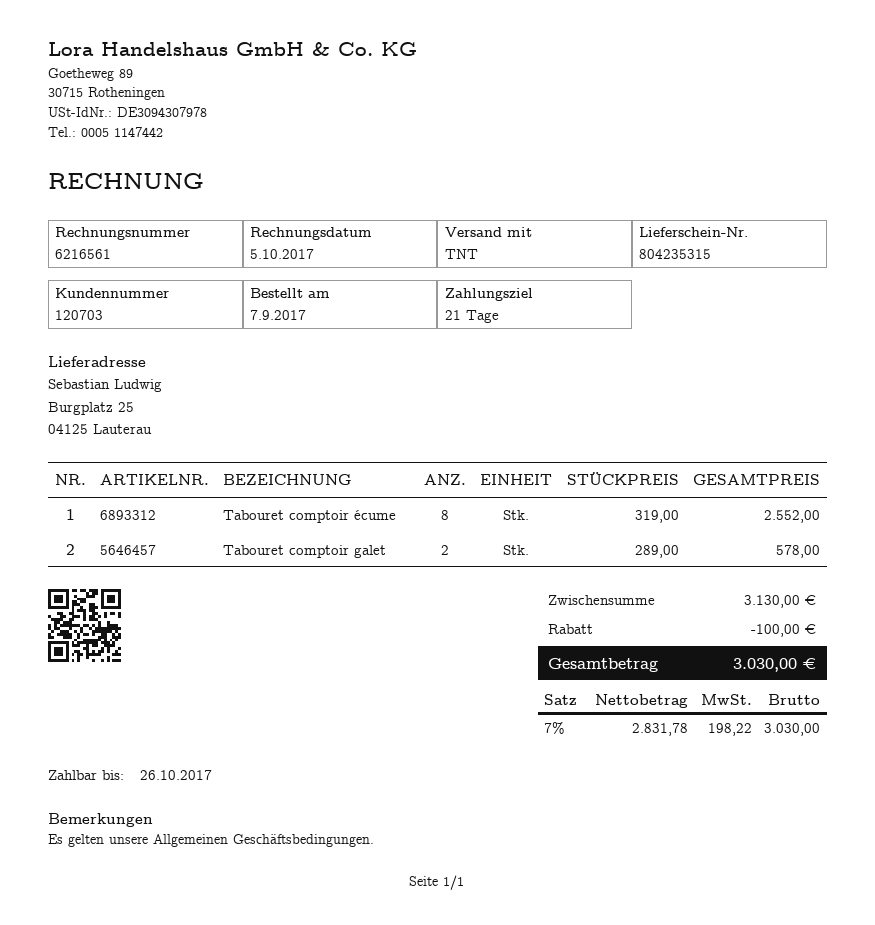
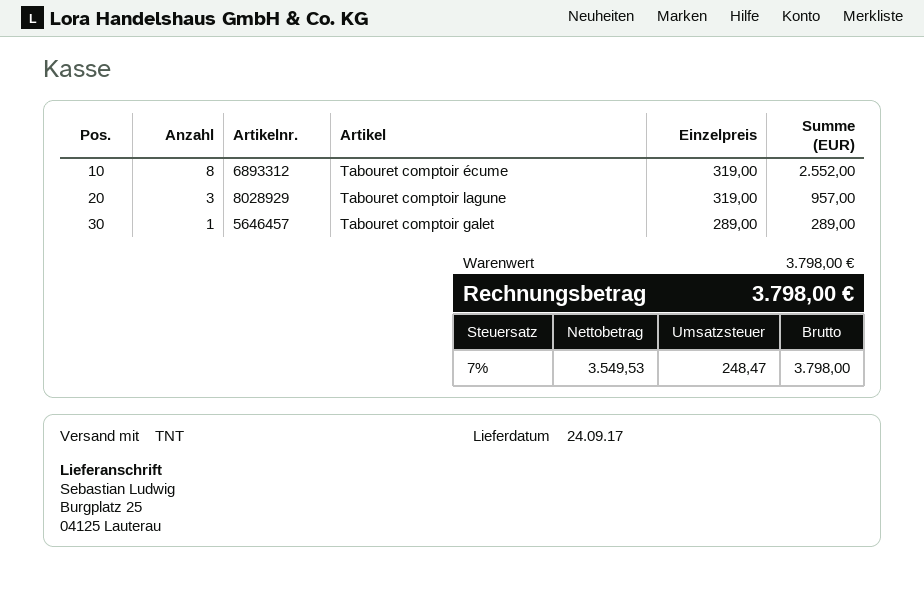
Tabouret comptoir galet: 2 x 289.00 = 578.00 -> 1 x 289.00 = 289.00
Tabouret comptoir lagune: none -> 3 x 319.00 = 957.00
subtotal: 3130.00 -> 3798.00
discount: 100.00 -> none
net: 2831.78 -> 3549.53
tax: 7% = 198.22 -> 7% = 248.47
total: 3030.00 -> 3798.00

